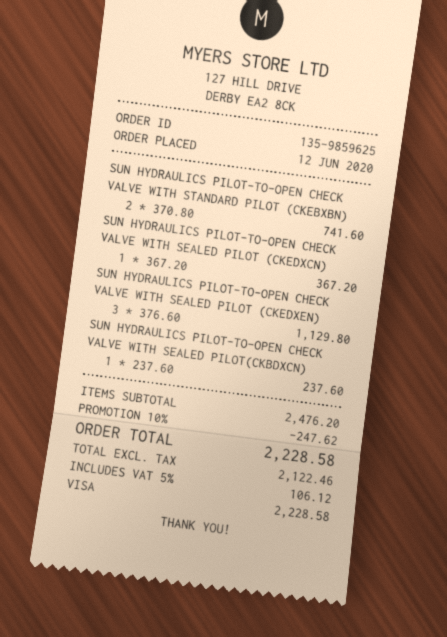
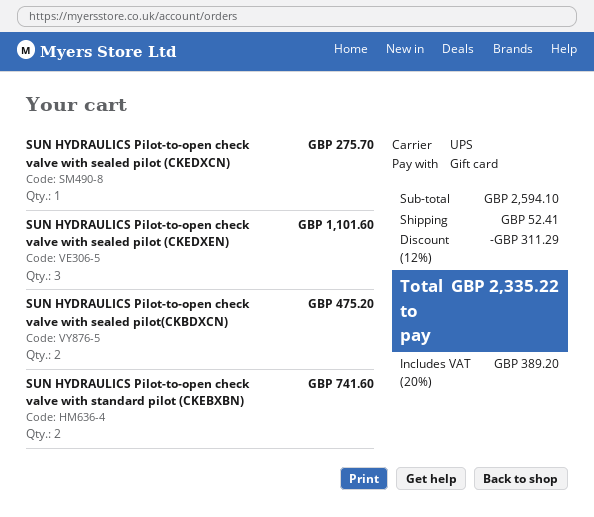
payment method: Visa -> gift card
SUN HYDRAULICS PILOT-TO-OPEN CHECK VALVE WITH SEALED PILOT (CKEDXCN): 1 for 367.20 -> 1 for 275.70
SUN HYDRAULICS PILOT-TO-OPEN CHECK VALVE WITH SEALED PILOT (CKEDXEN): 3 for 1129.80 -> 3 for 1101.60
SUN HYDRAULICS PILOT-TO-OPEN CHECK VALVE WITH SEALED PILOT(CKBDXCN): 1 for 237.60 -> 2 for 475.20
subtotal: 2476.20 -> 2594.10
discount: 10% = 247.62 -> 12% = 311.29
shipping: none -> 52.41
tax: 5% = 106.12 -> 20% = 389.20
total: 2228.58 -> 2335.22

